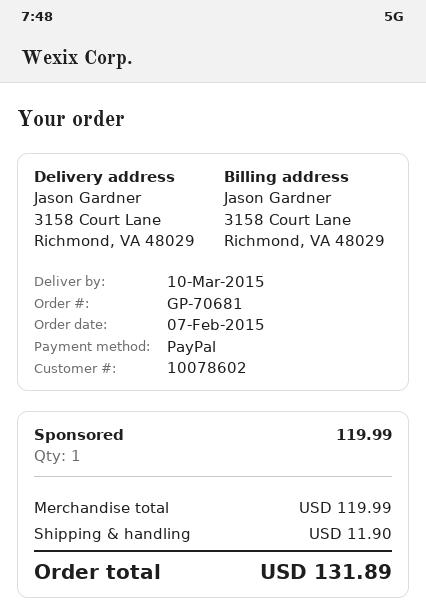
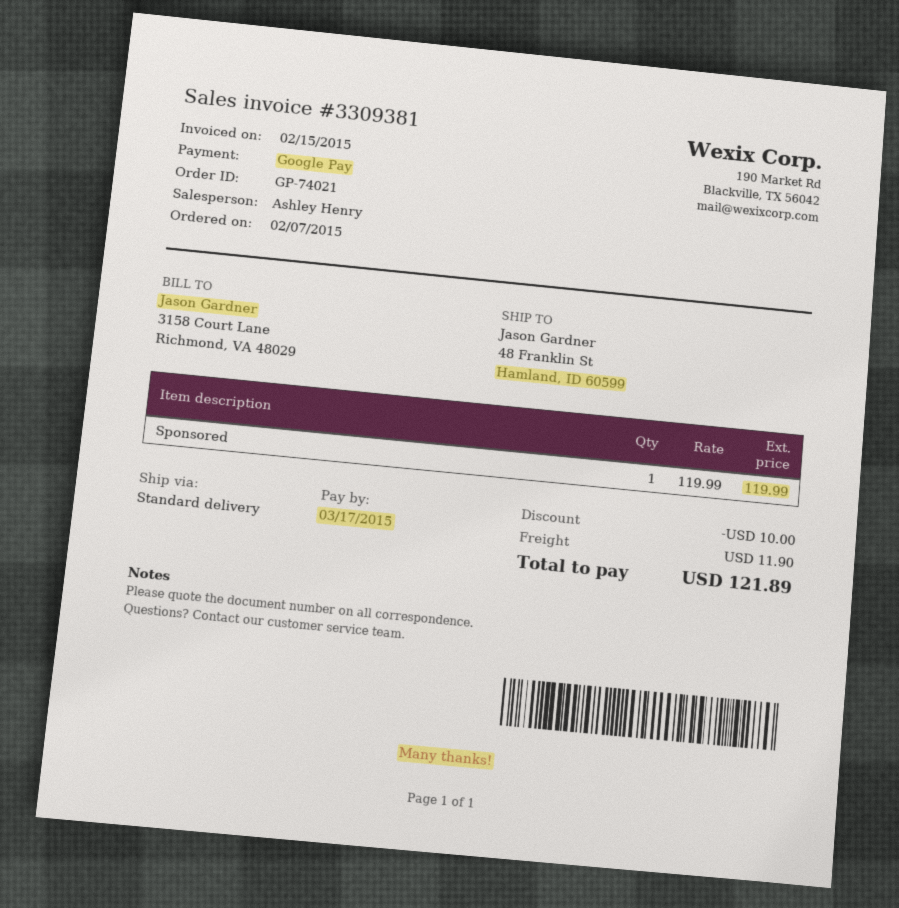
order number: GP-70681 -> GP-74021
payment method: PayPal -> Google Pay
ship to: 3158 Court Lane, Richmond, VA 48029 -> 48 Franklin St, Hamland, ID 60599
discount: none -> 10.00
total: 131.89 -> 121.89

